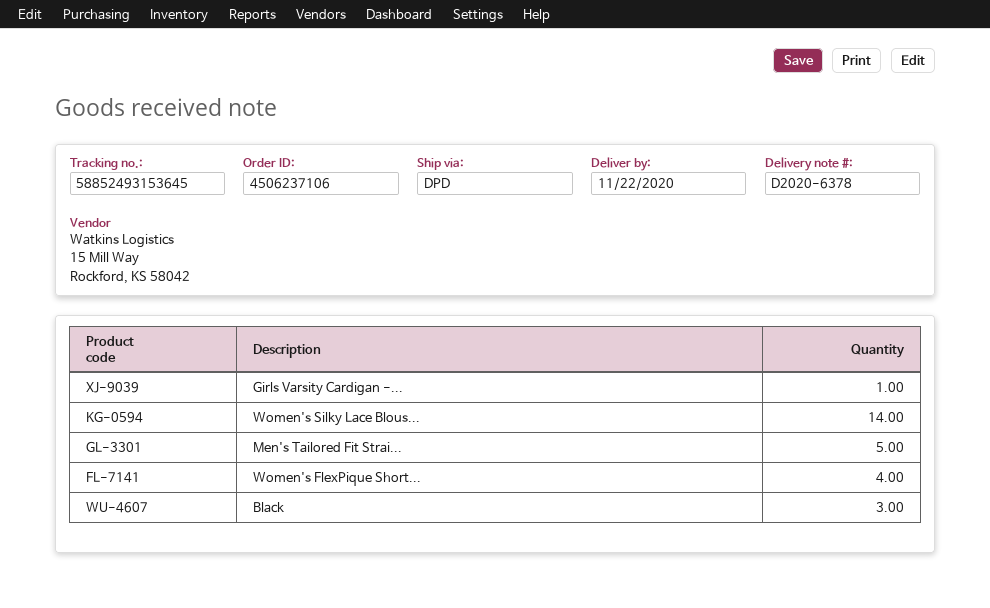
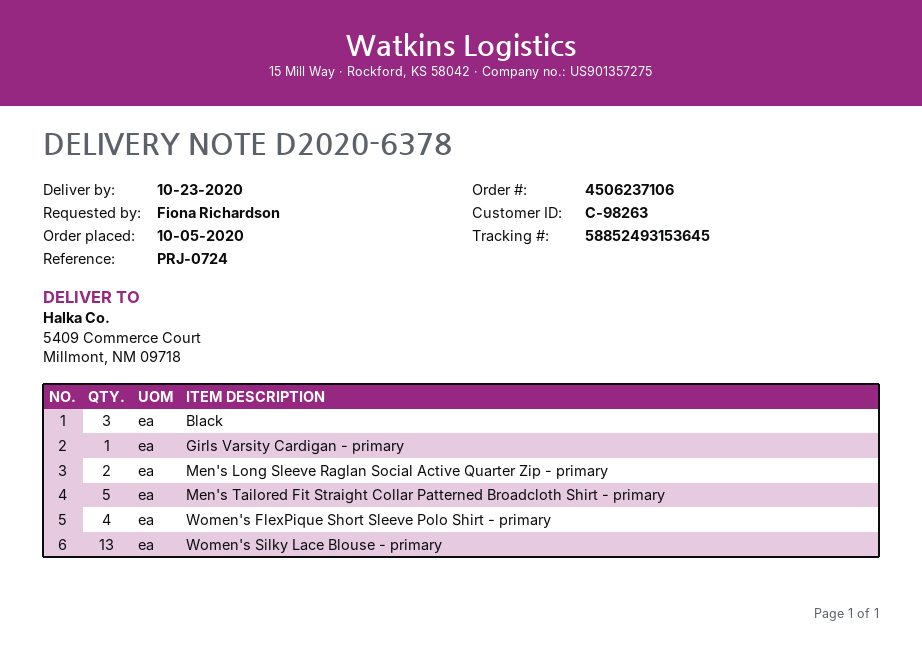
delivery date: 2020-11-22 -> 2020-10-23
Women's Silky Lace Blous...: 14 -> 13
Men's Long Sleeve Raglan Social Active Quarter Zip - primary: none -> 2

